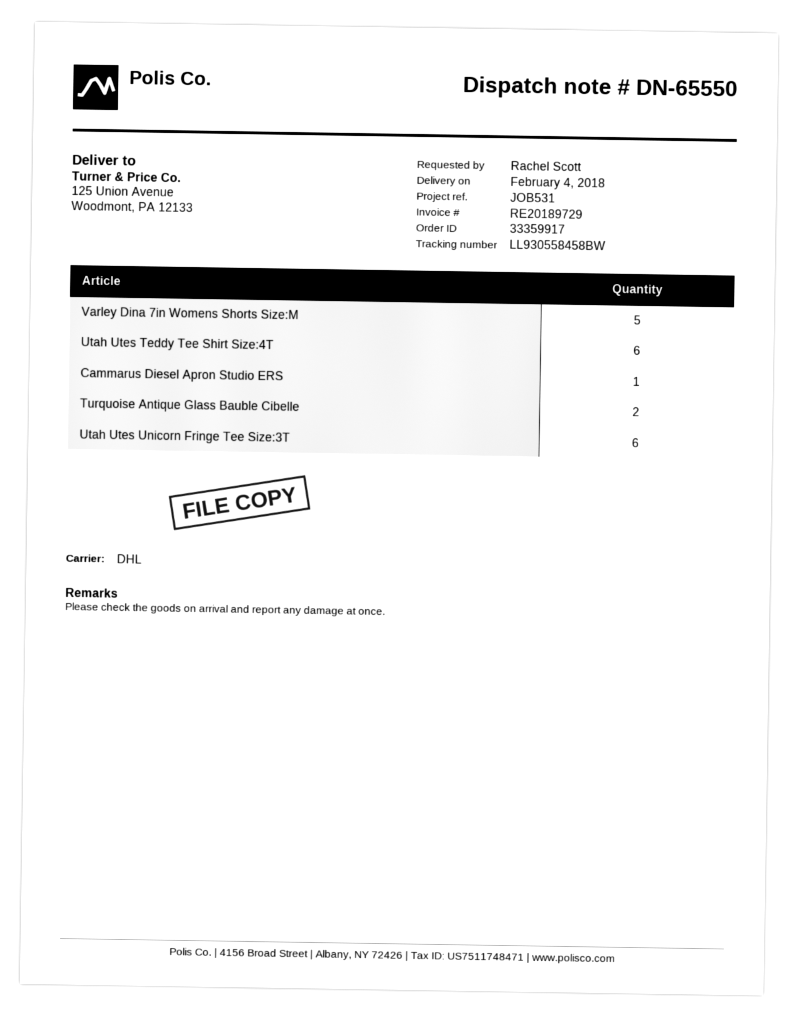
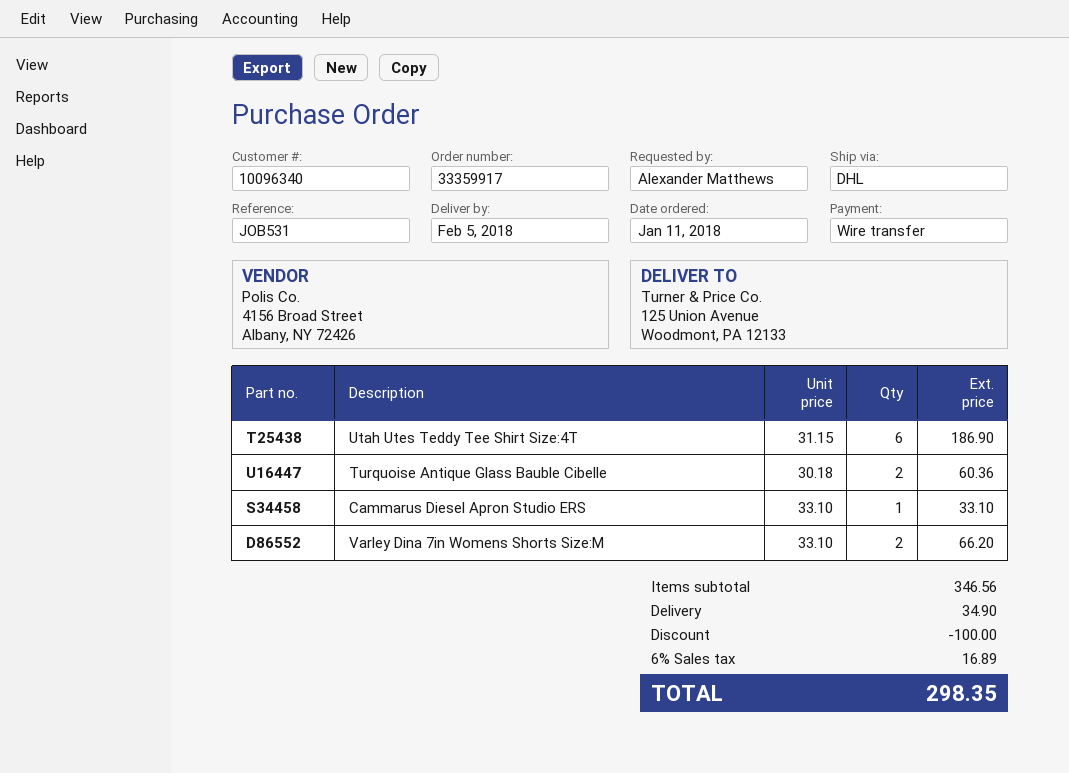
delivery date: 2018-02-04 -> 2018-02-05
ordered by: Rachel Scott -> Alexander Matthews
Varley Dina 7in Womens Shorts Size:M: 5 -> 2
Utah Utes Unicorn Fringe Tee Size:3T: 6 -> none

